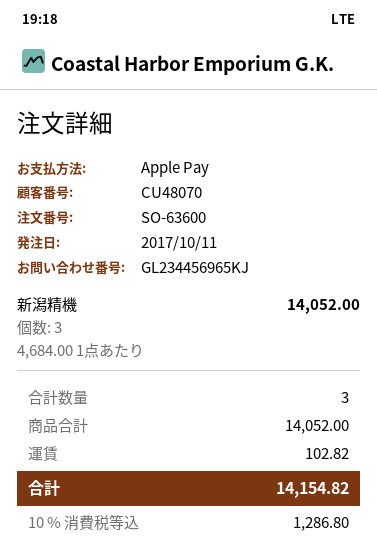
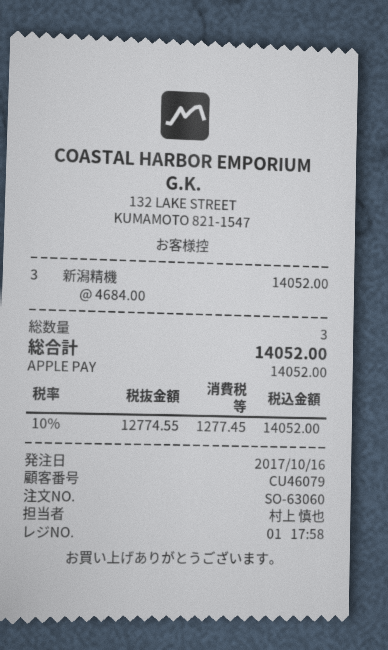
order number: SO-63600 -> SO-63060
order date: 2017-10-11 -> 2017-10-16
customer number: CU48070 -> CU46079
shipping: 102.82 -> none
tax: 10% = 1286.80 -> 10% = 1277.45
total: 14154.82 -> 14052.00

